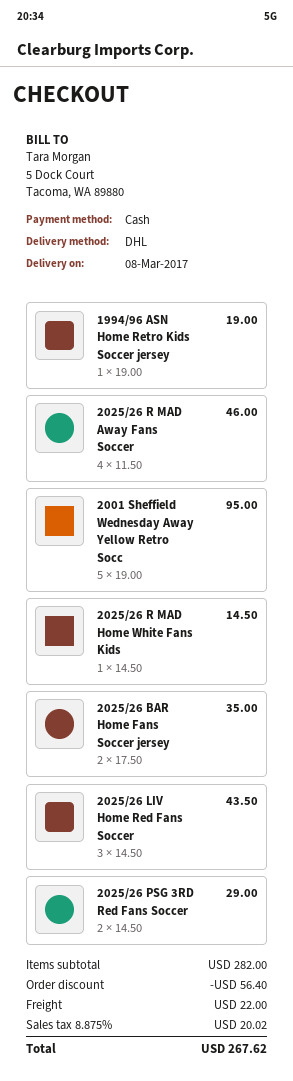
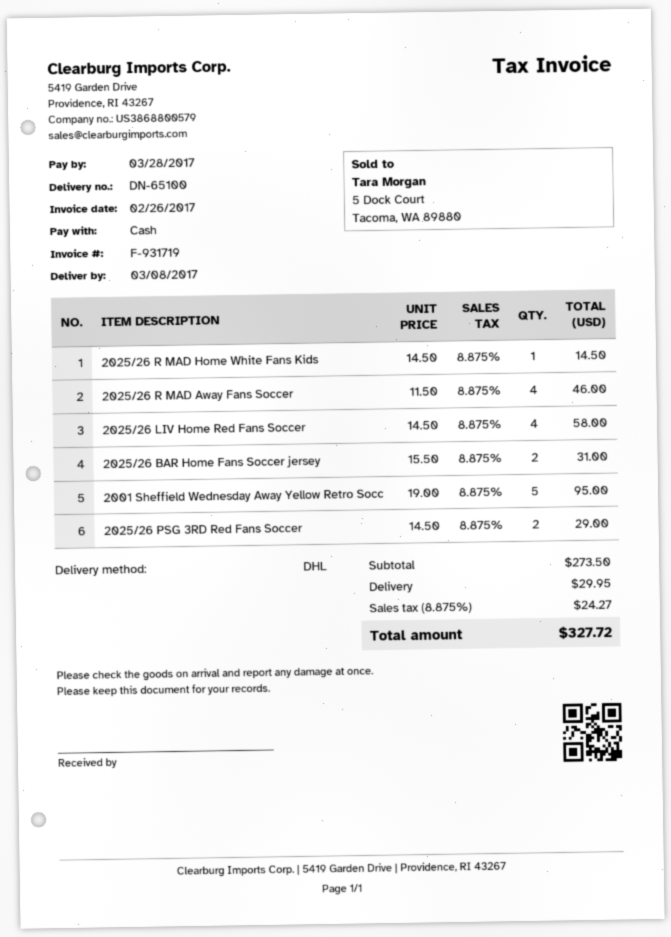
1994/96 ASN Home Retro Kids Soccer jersey: 1 x 19.00 = 19.00 -> none
2025/26 BAR Home Fans Soccer jersey: 2 x 17.50 = 35.00 -> 2 x 15.50 = 31.00
2025/26 LIV Home Red Fans Soccer: 3 x 14.50 = 43.50 -> 4 x 14.50 = 58.00
subtotal: 282.00 -> 273.50
discount: 56.40 -> none
shipping: 22.00 -> 29.95
tax: 8.875% = 20.02 -> 8.875% = 24.27
total: 267.62 -> 327.72

